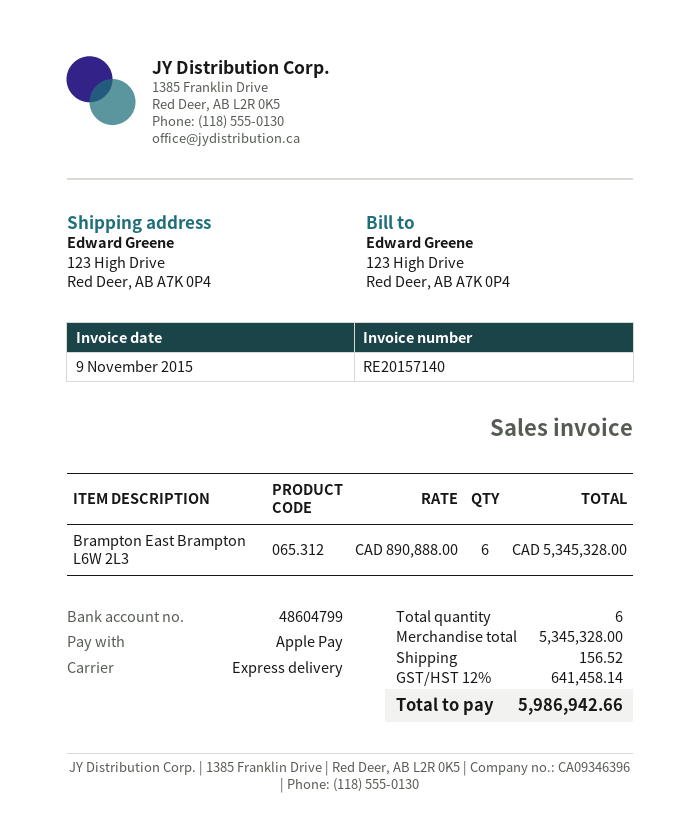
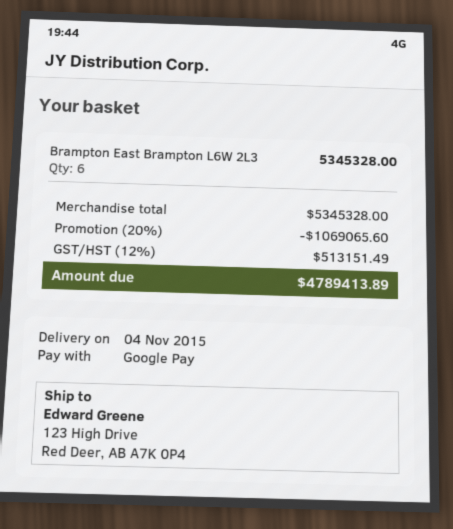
payment method: Apple Pay -> Google Pay
discount: none -> 20% = 1069065.60
shipping: 156.52 -> none
tax: 12% = 641458.14 -> 12% = 513151.49
total: 5986942.66 -> 4789413.89

